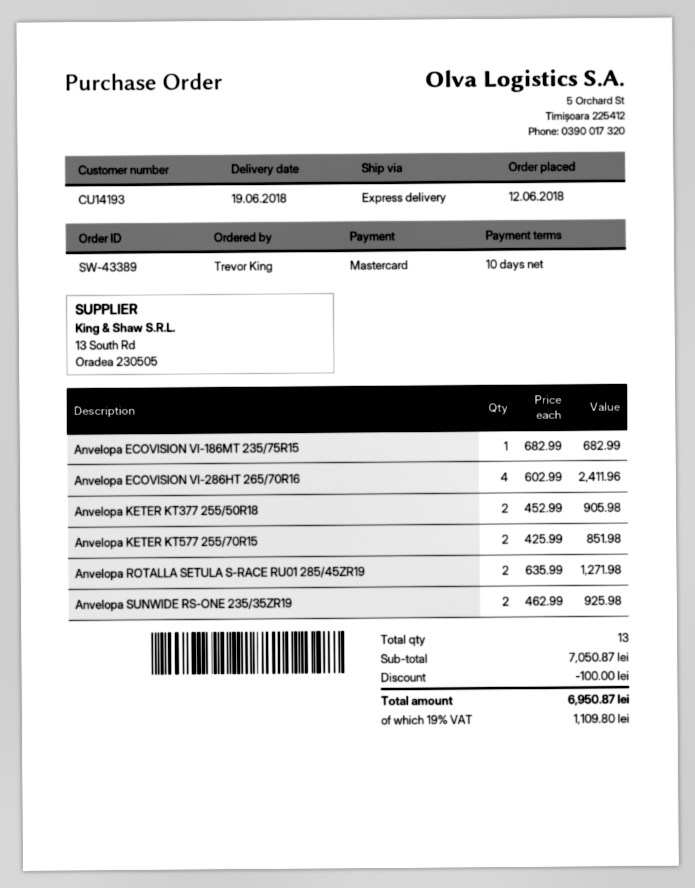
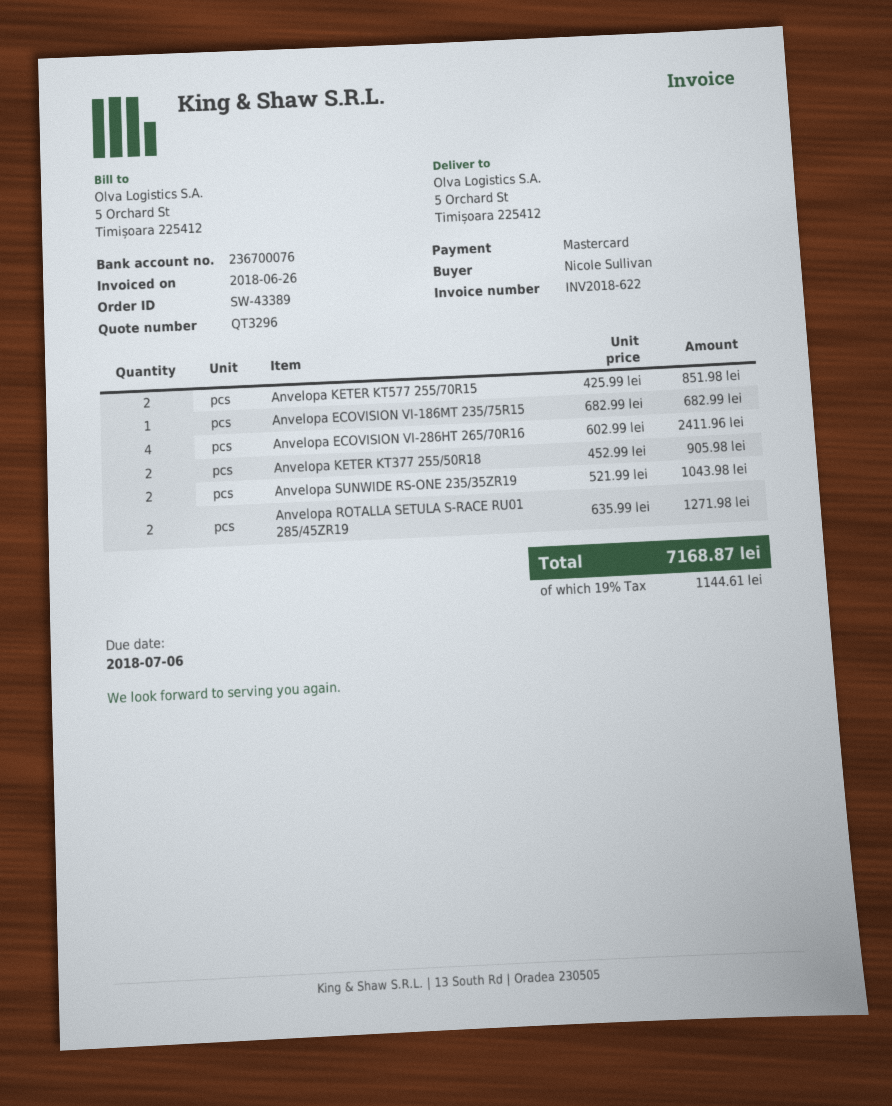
ordered by: Trevor King -> Nicole Sullivan
Anvelopa SUNWIDE RS-ONE 235/35ZR19: 2 x 462.99 = 925.98 -> 2 x 521.99 = 1043.98
discount: 100.00 -> none
tax: 19% = 1109.80 -> 19% = 1144.61
total: 6950.87 -> 7168.87

